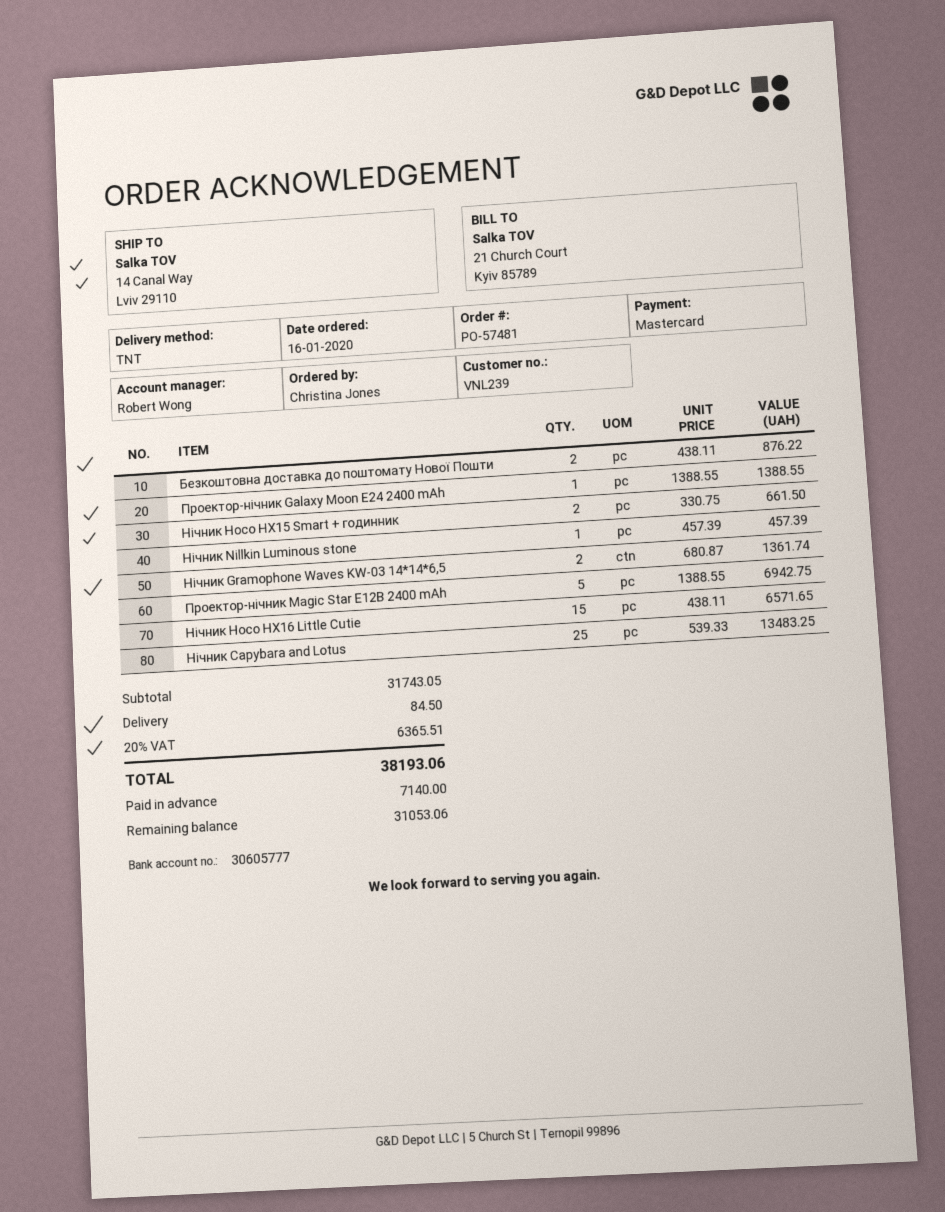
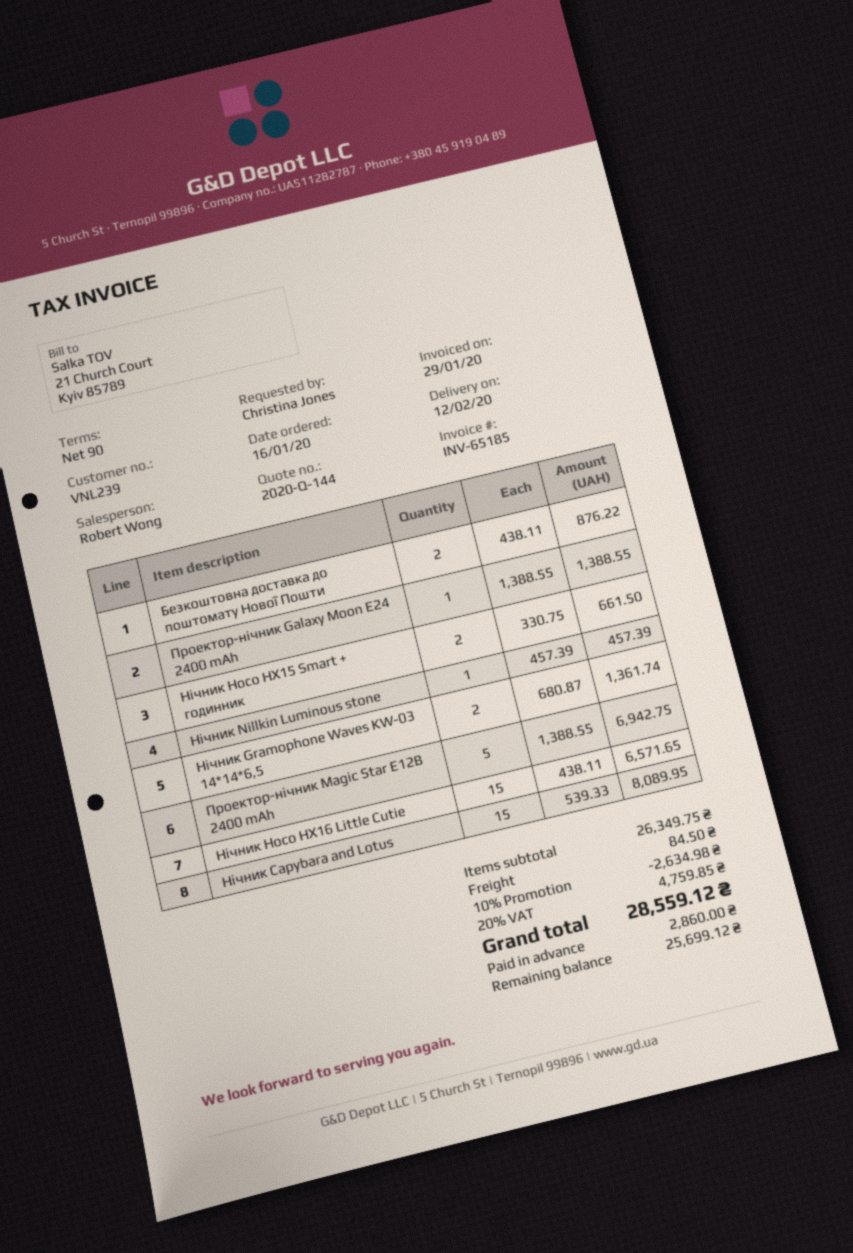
Нічник Capybara and Lotus: 25 x 539.33 = 13483.25 -> 15 x 539.33 = 8089.95
subtotal: 31743.05 -> 26349.75
discount: none -> 10% = 2634.98
tax: 20% = 6365.51 -> 20% = 4759.85
total: 38193.06 -> 28559.12
deposit: 7140.00 -> 2860.00
balance: 31053.06 -> 25699.12

